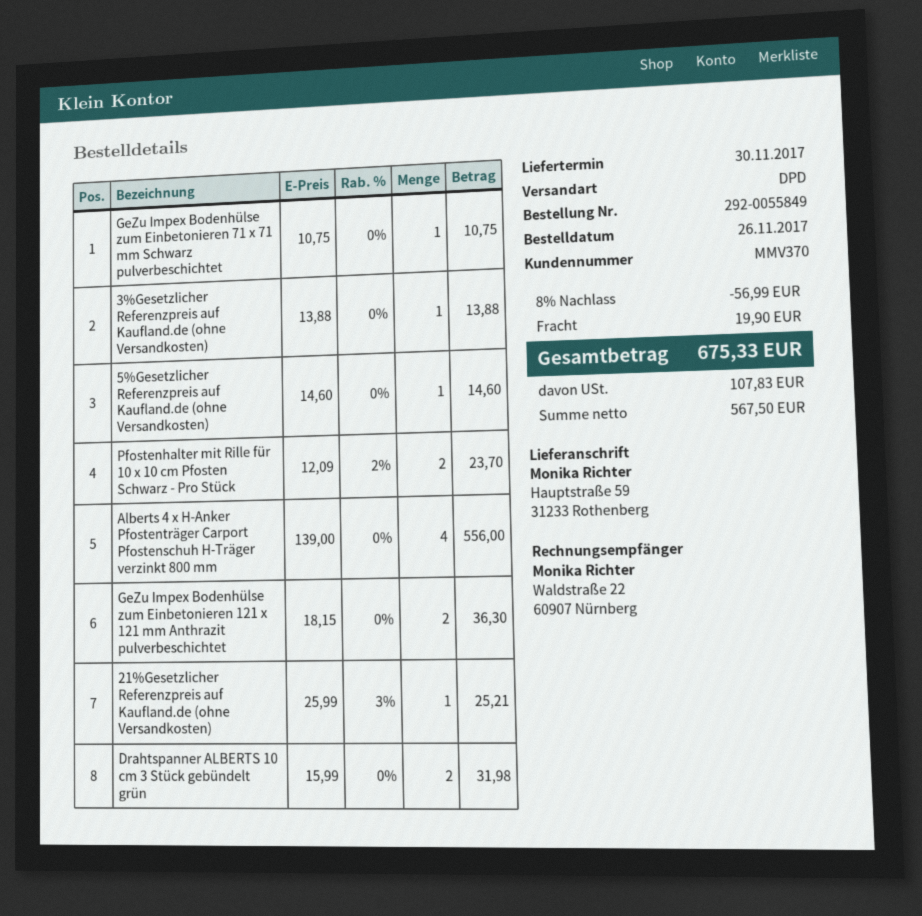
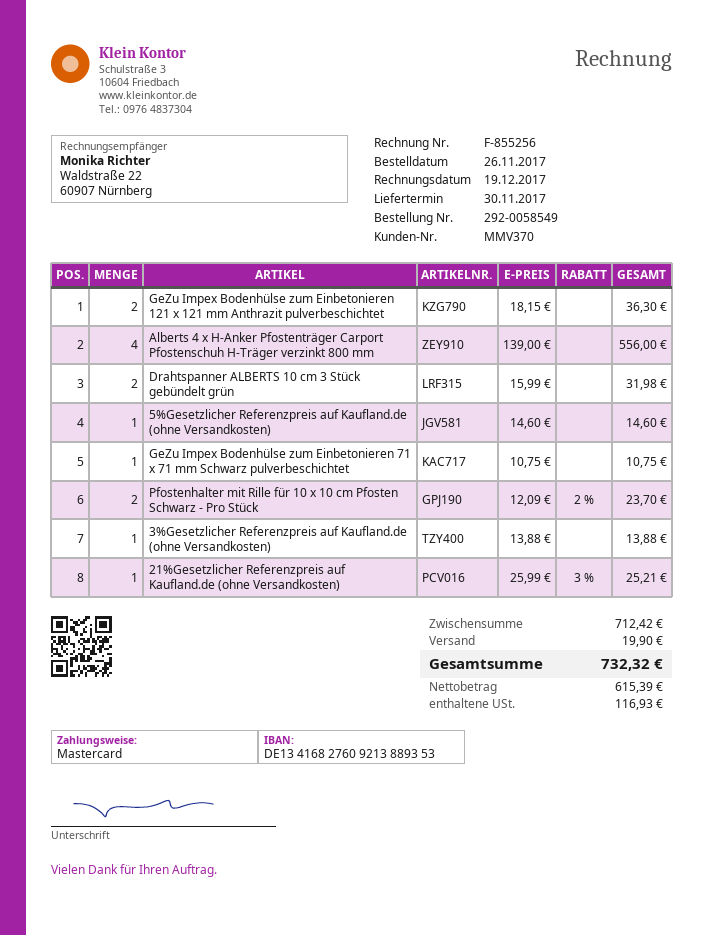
order number: 292-0055849 -> 292-0058549
discount: 8% = 56.99 -> none
net: 567.50 -> 615.39
tax: 107.83 -> 116.93
total: 675.33 -> 732.32

